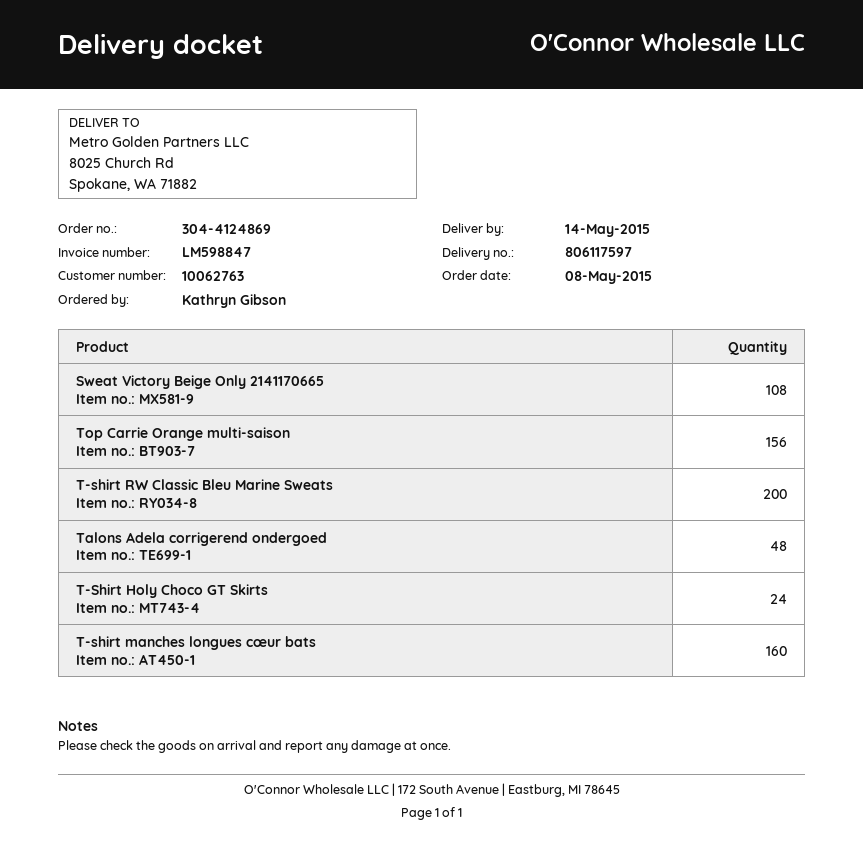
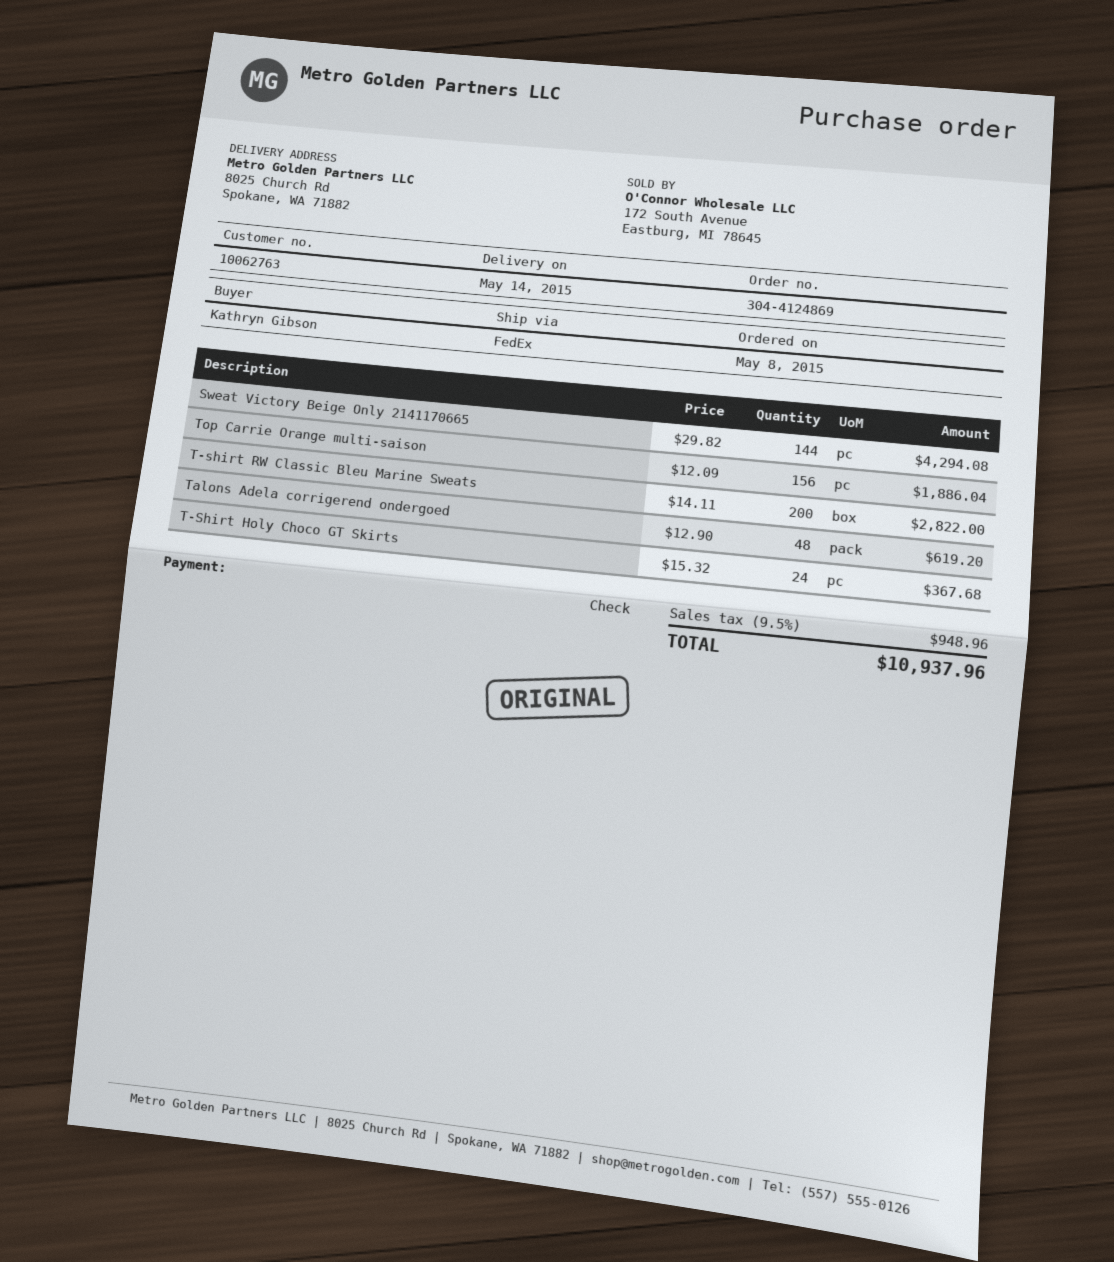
Sweat Victory Beige Only 2141170665: 108 -> 144
T-shirt manches longues cœur bats: 160 -> none

